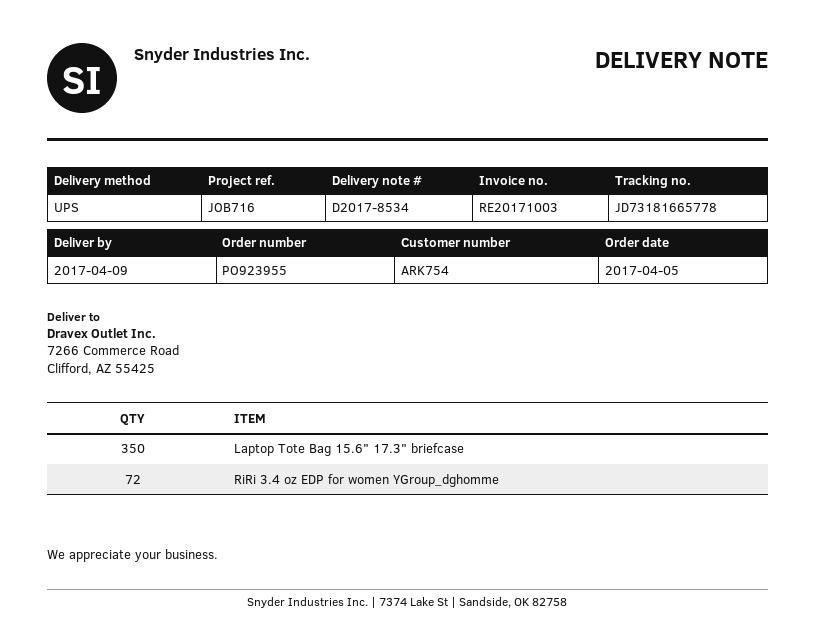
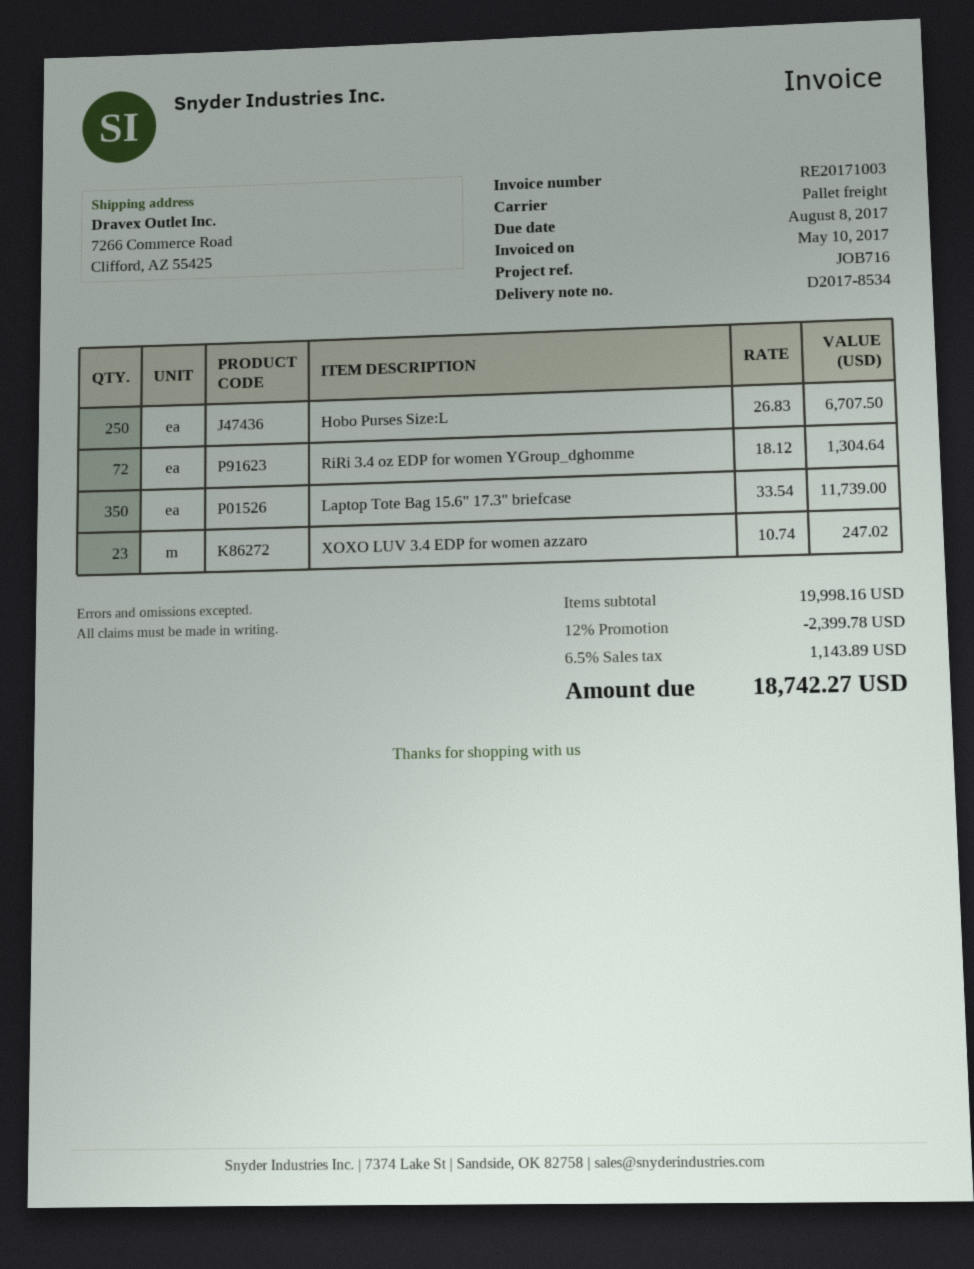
shipping method: UPS -> pallet freight
Hobo Purses Size:L: none -> 250
XOXO LUV 3.4 EDP for women azzaro: none -> 23

